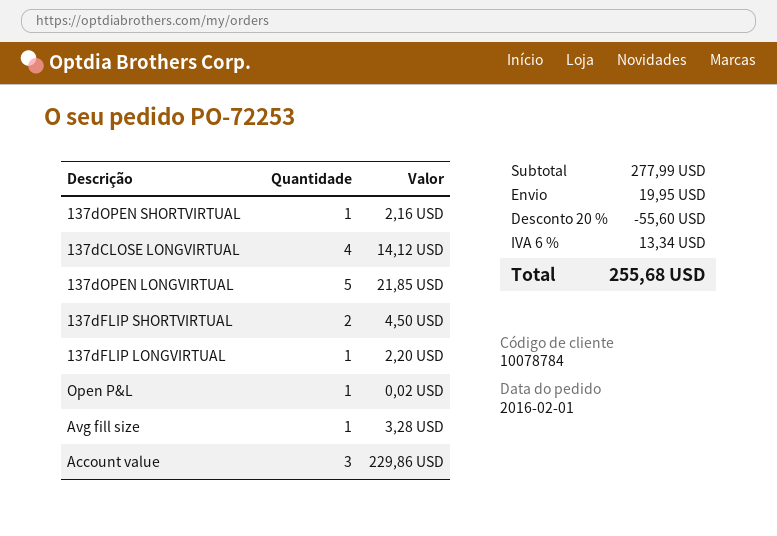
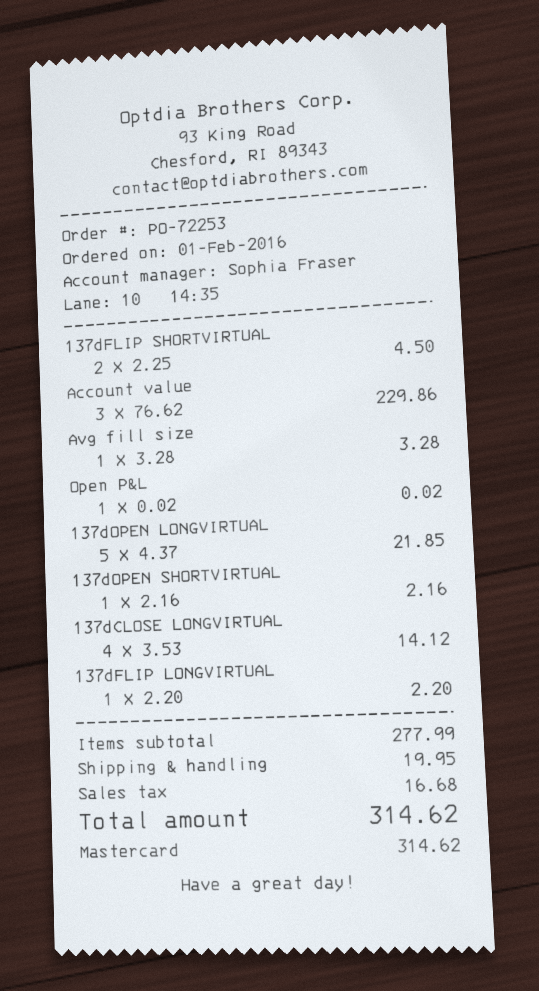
discount: 20% = 55.60 -> none
tax: 13.34 -> 16.68
total: 255.68 -> 314.62

